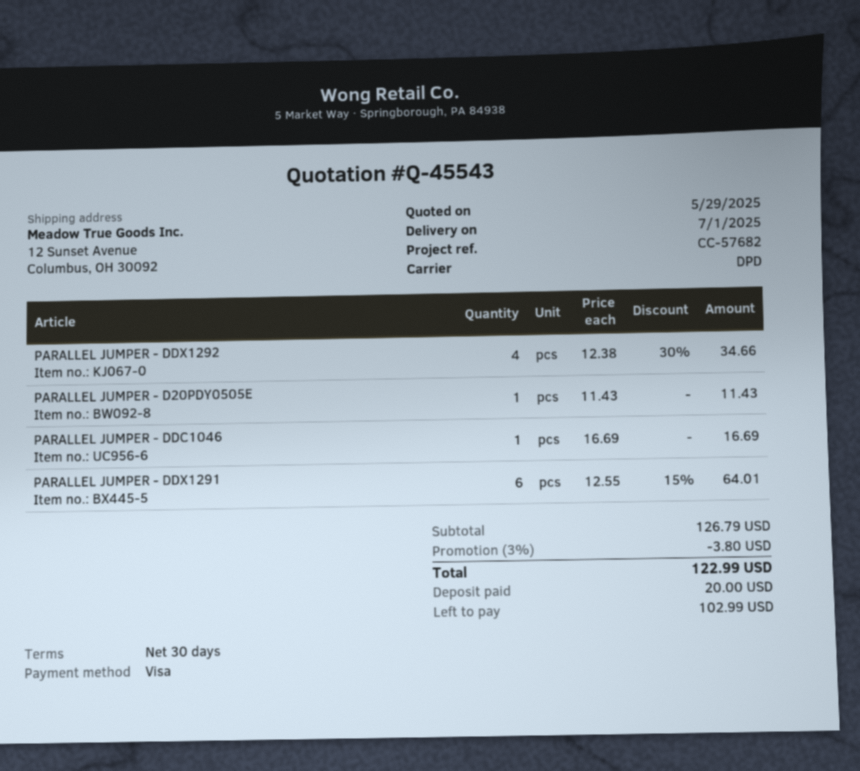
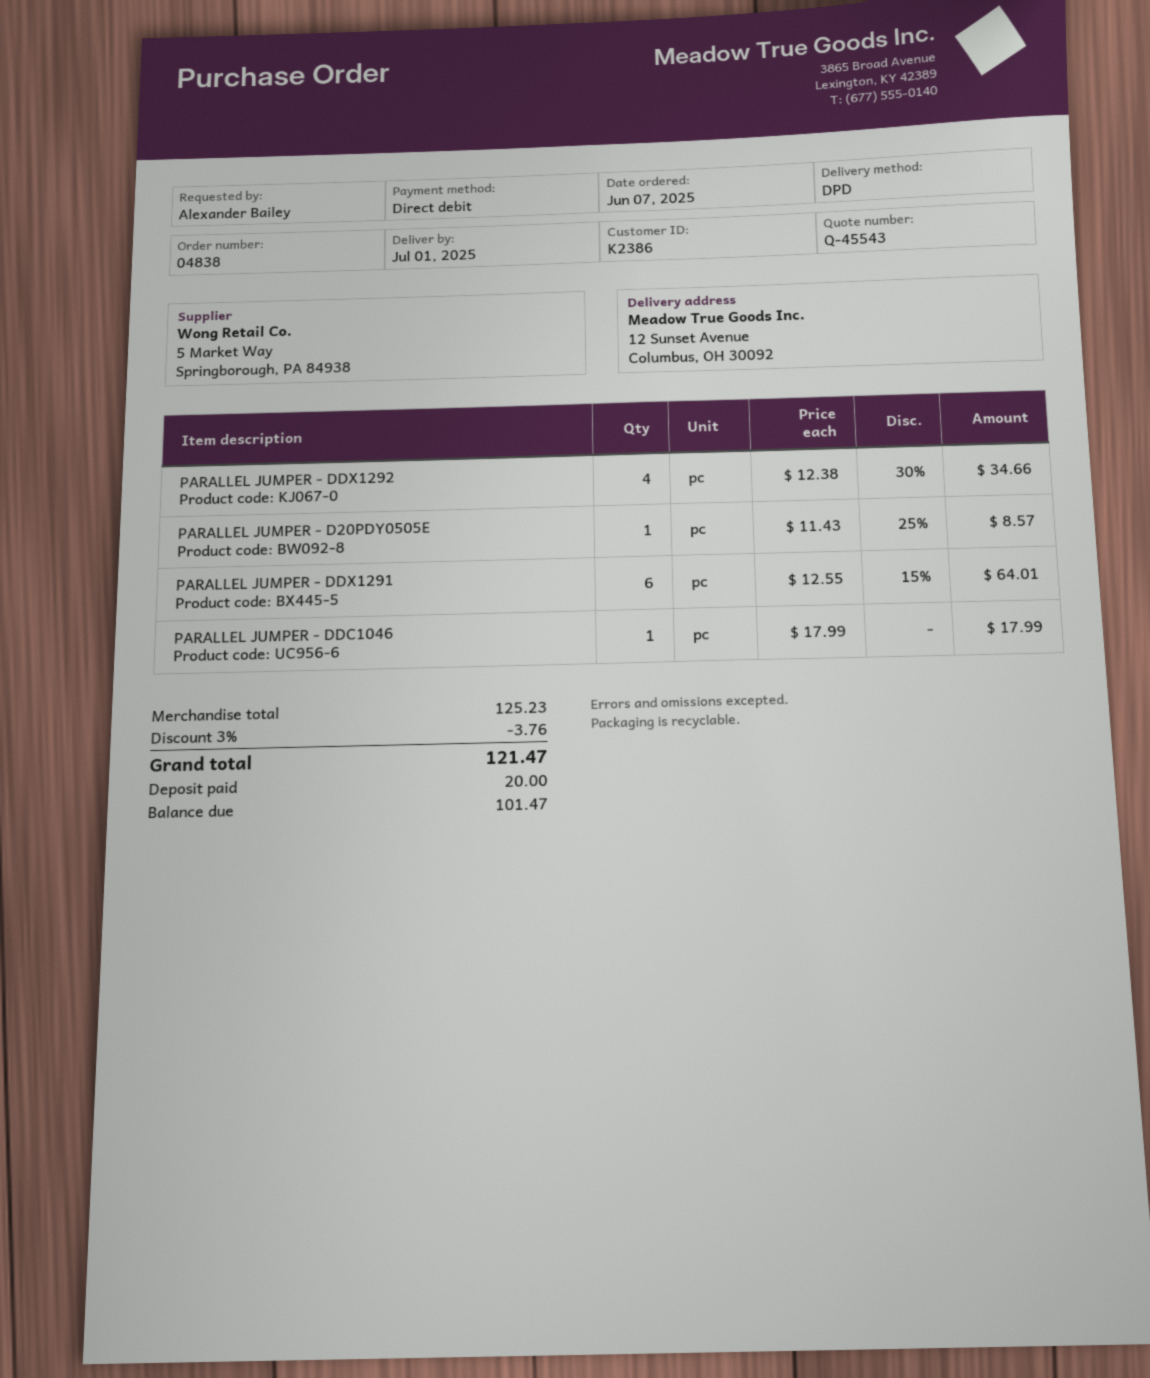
payment method: Visa -> direct debit
PARALLEL JUMPER - D20PDY0505E: 1 x 11.43 = 11.43 -> 1 x 11.43 - 25% = 8.57
PARALLEL JUMPER - DDC1046: 1 x 16.69 = 16.69 -> 1 x 17.99 = 17.99
subtotal: 126.79 -> 125.23
discount: 3% = 3.80 -> 3% = 3.76
total: 122.99 -> 121.47
balance: 102.99 -> 101.47

